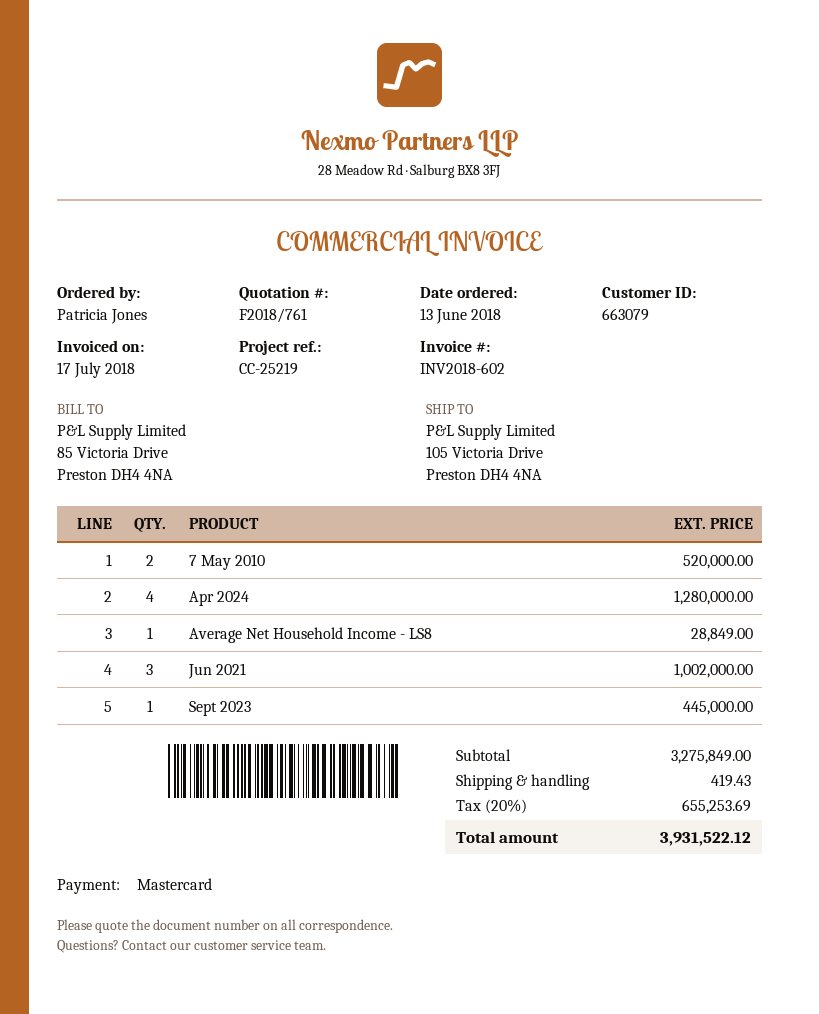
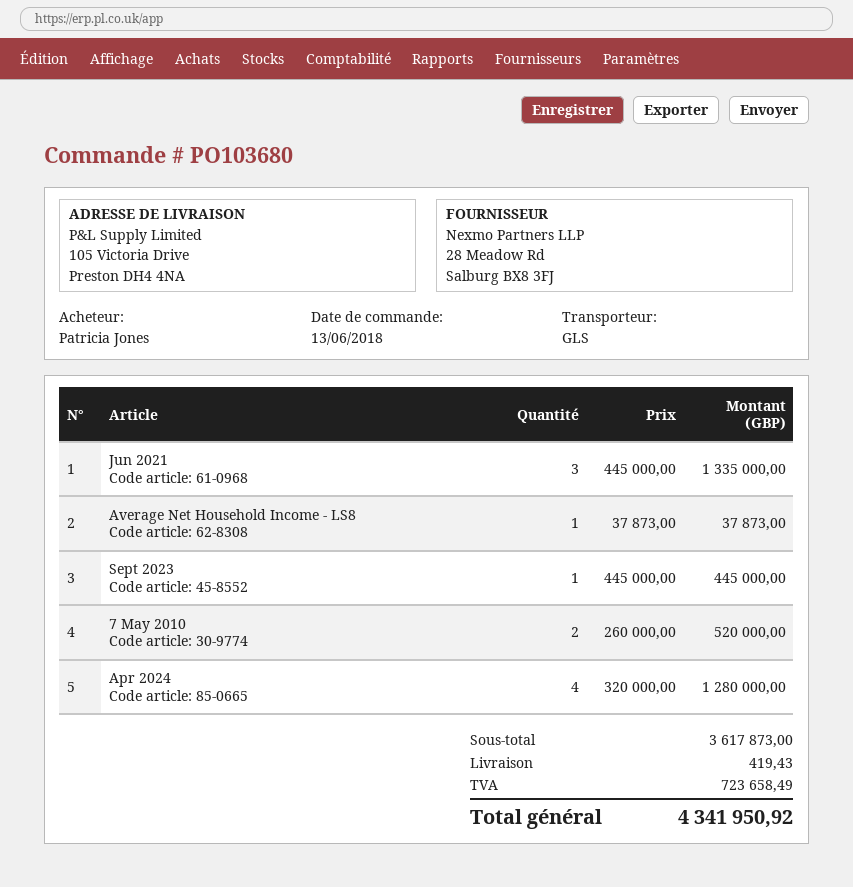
Average Net Household Income - LS8: 1 for 28849.00 -> 1 for 37873.00
Jun 2021: 3 for 1002000.00 -> 3 for 1335000.00
subtotal: 3275849.00 -> 3617873.00
tax: 655253.69 -> 723658.49
total: 3931522.12 -> 4341950.92

